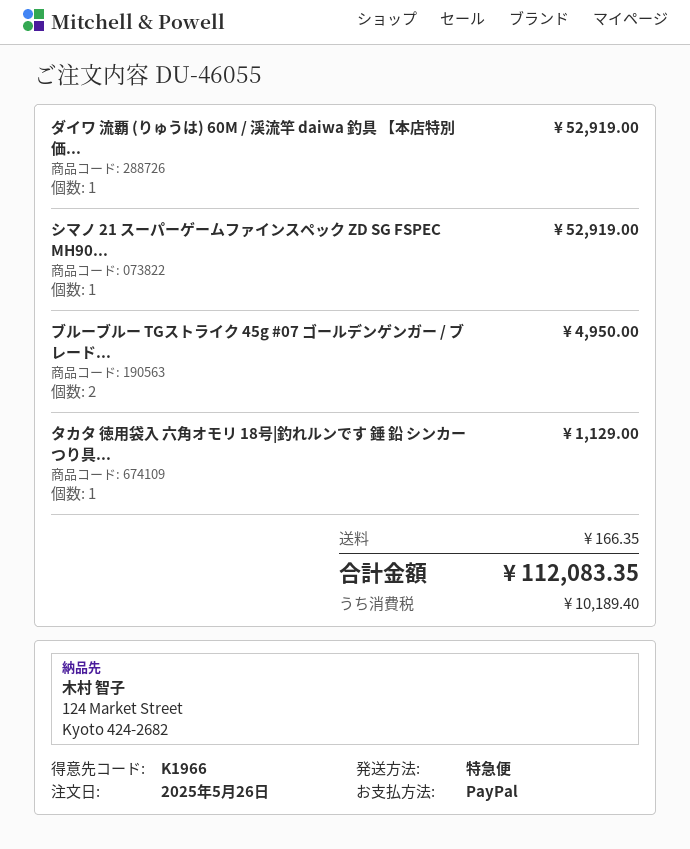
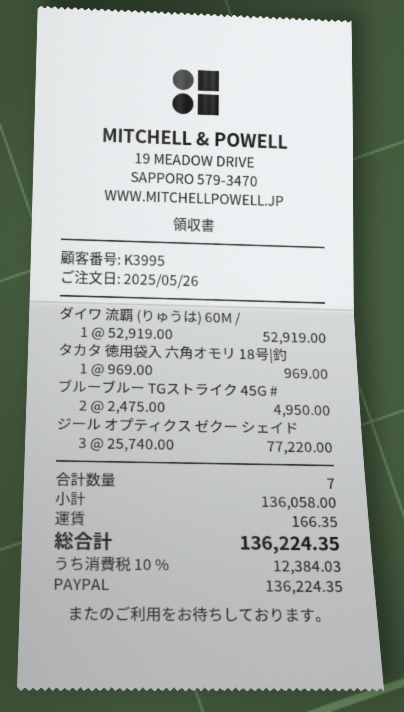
customer number: K1966 -> K3995
シマノ 21 スーパーゲームファインスペック ZD SG FSPEC MH90...: 1 for 52919.00 -> none
タカタ 徳用袋入 六角オモリ 18号|釣れルンです 錘 鉛 シンカー つり具...: 1 for 1129.00 -> 1 for 969.00
ジール オプティクス ゼクー シェイド: none -> 3 for 77220.00
tax: 10189.40 -> 12384.03
total: 112083.35 -> 136224.35

